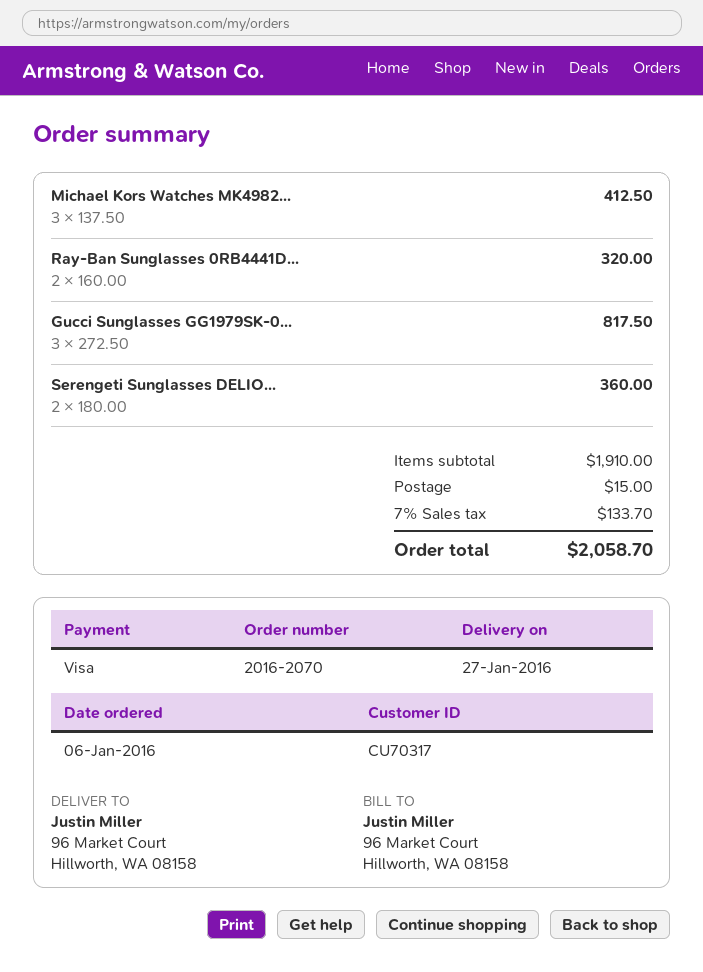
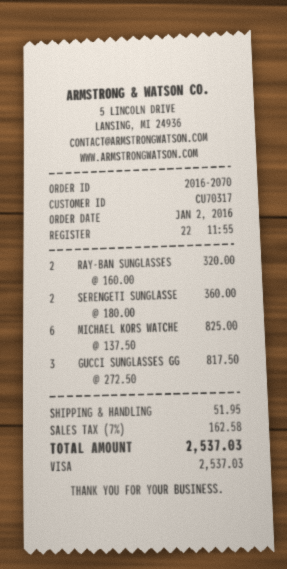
order date: 2016-01-06 -> 2016-01-02
Michael Kors Watches MK4982...: 3 x 137.50 = 412.50 -> 6 x 137.50 = 825.00
shipping: 15.00 -> 51.95
tax: 7% = 133.70 -> 7% = 162.58
total: 2058.70 -> 2537.03

